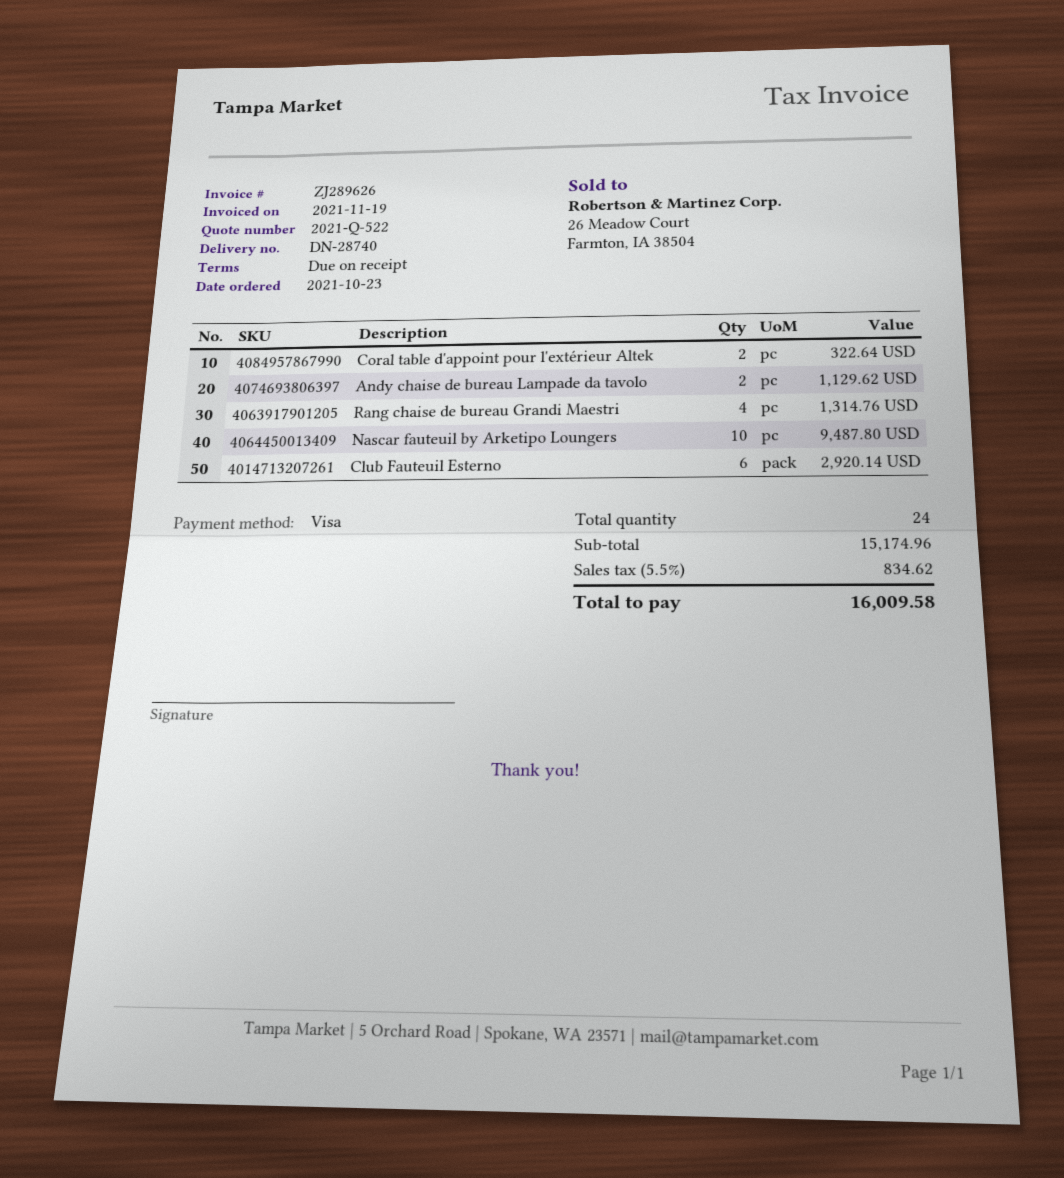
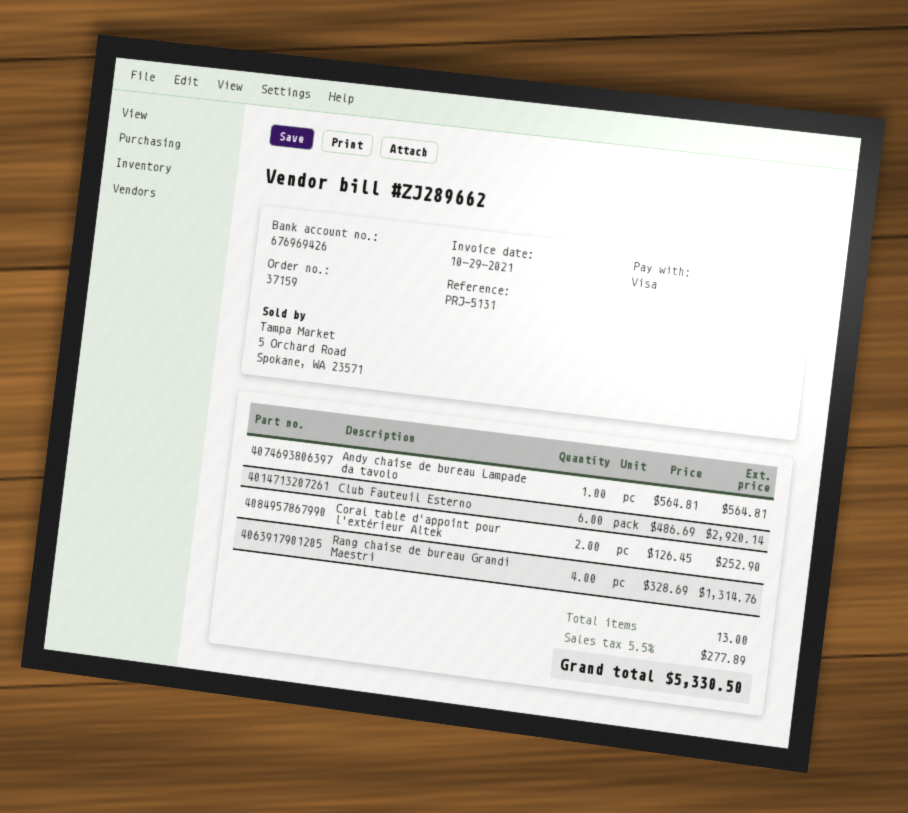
invoice number: ZJ289626 -> ZJ289662
invoice date: 2021-11-19 -> 2021-10-29
Coral table d'appoint pour l'extérieur Altek: 2 for 322.64 -> 2 for 252.90
Andy chaise de bureau Lampade da tavolo: 2 for 1129.62 -> 1 for 564.81
Nascar fauteuil by Arketipo Loungers: 10 for 9487.80 -> none
total quantity: 24 -> 13
tax: 5.5% = 834.62 -> 5.5% = 277.89
total: 16009.58 -> 5330.50

